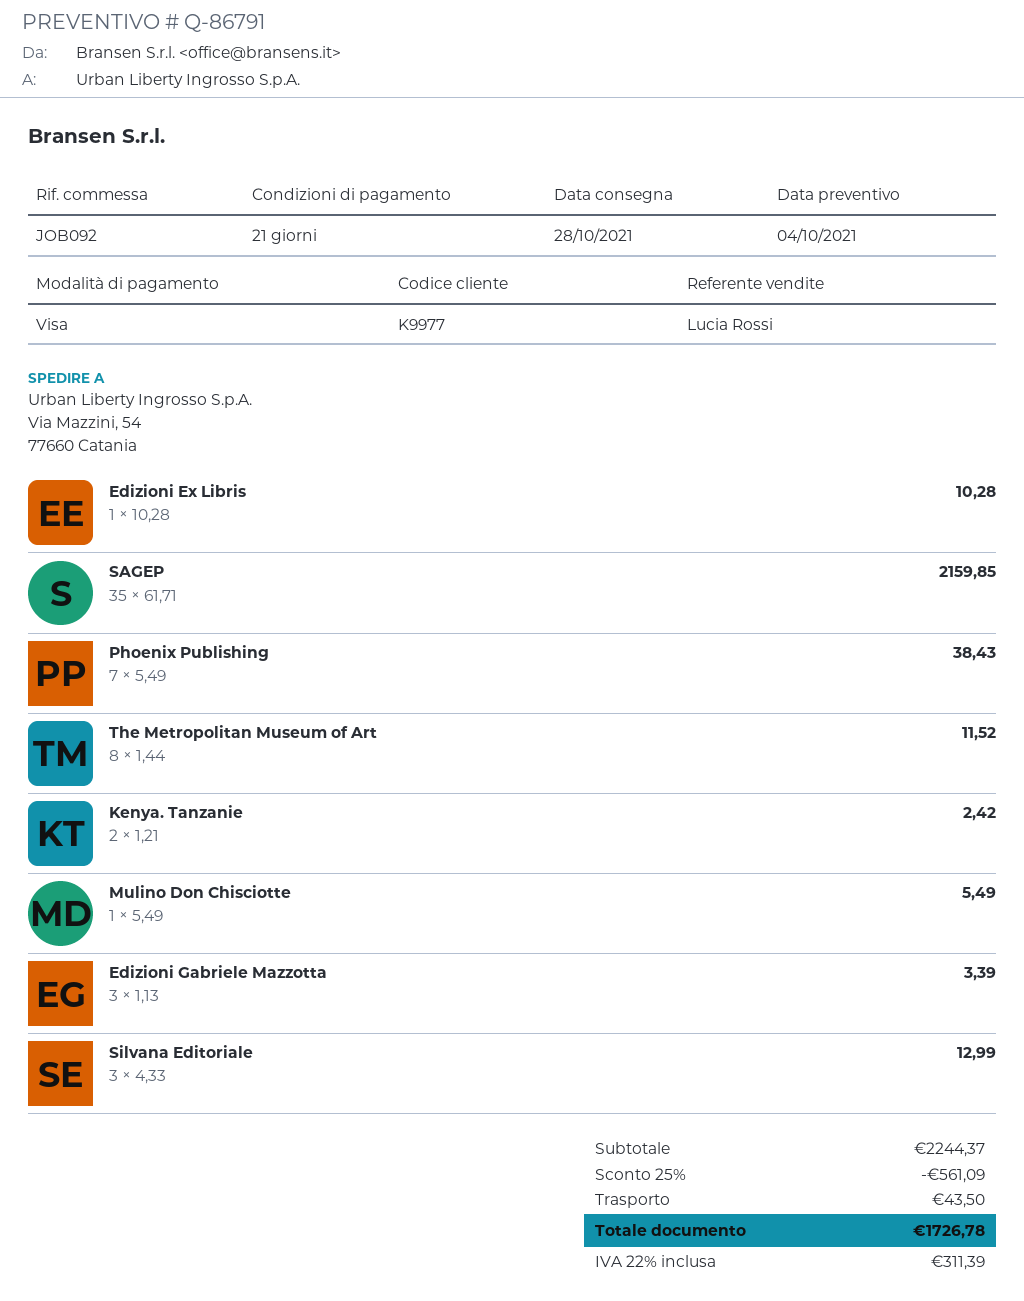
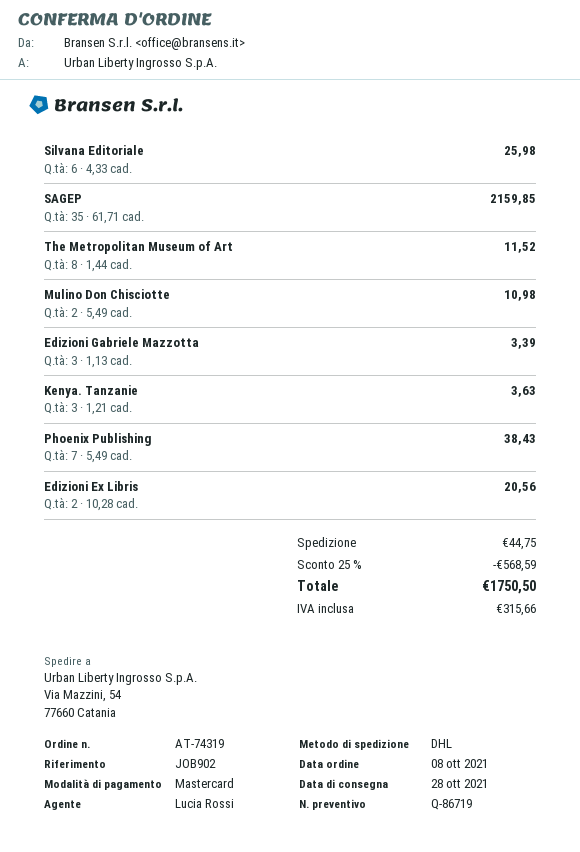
quote number: Q-86791 -> Q-86719
reference: JOB092 -> JOB902
payment method: Visa -> Mastercard
Edizioni Ex Libris: 1 x 10.28 = 10.28 -> 2 x 10.28 = 20.56
Kenya. Tanzanie: 2 x 1.21 = 2.42 -> 3 x 1.21 = 3.63
Mulino Don Chisciotte: 1 x 5.49 = 5.49 -> 2 x 5.49 = 10.98
Silvana Editoriale: 3 x 4.33 = 12.99 -> 6 x 4.33 = 25.98
discount: 25% = 561.09 -> 25% = 568.59
shipping: 43.50 -> 44.75
tax: 311.39 -> 315.66
total: 1726.78 -> 1750.50

